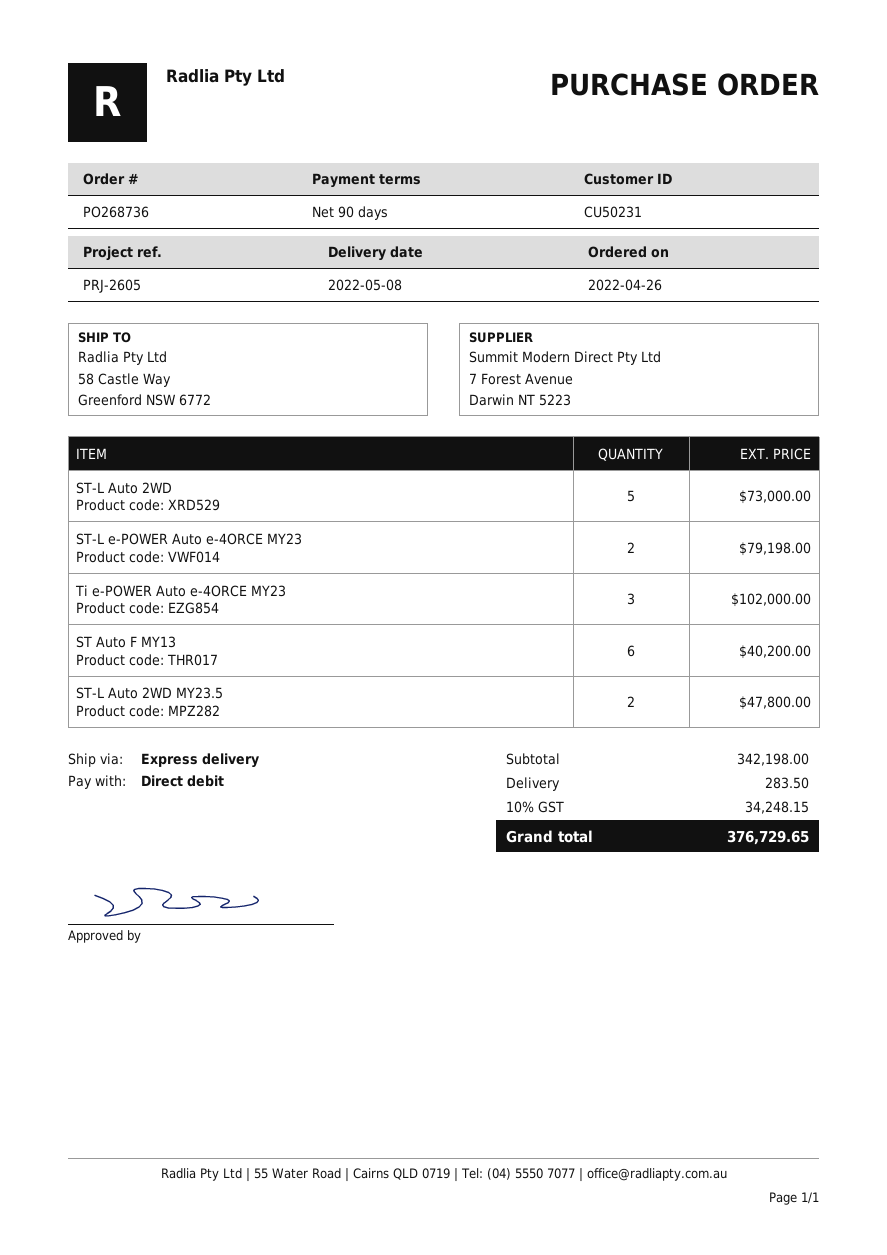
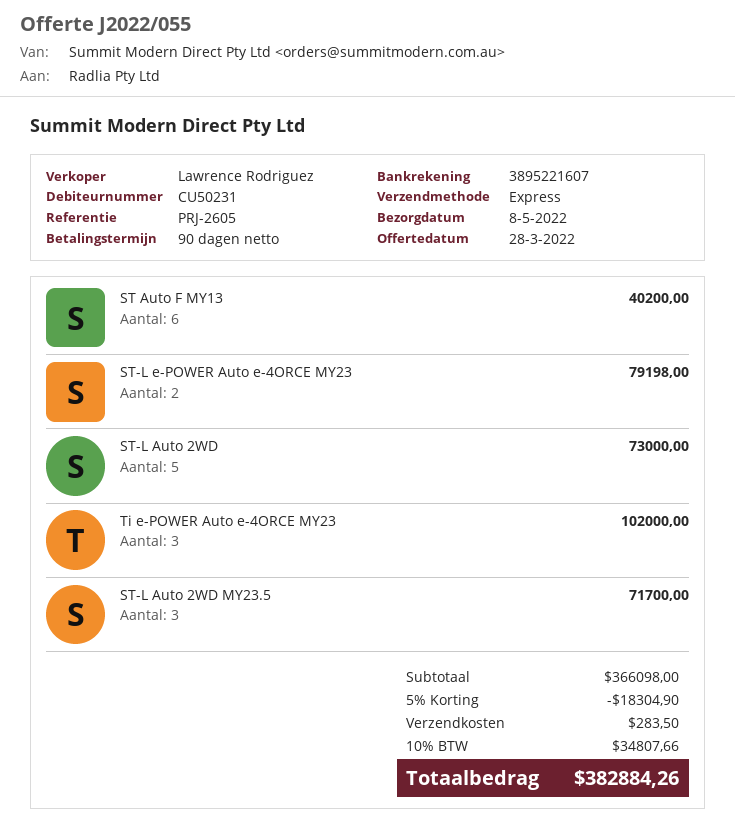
ST-L Auto 2WD MY23.5: 2 for 47800.00 -> 3 for 71700.00
subtotal: 342198.00 -> 366098.00
discount: none -> 5% = 18304.90
tax: 10% = 34248.15 -> 10% = 34807.66
total: 376729.65 -> 382884.26

